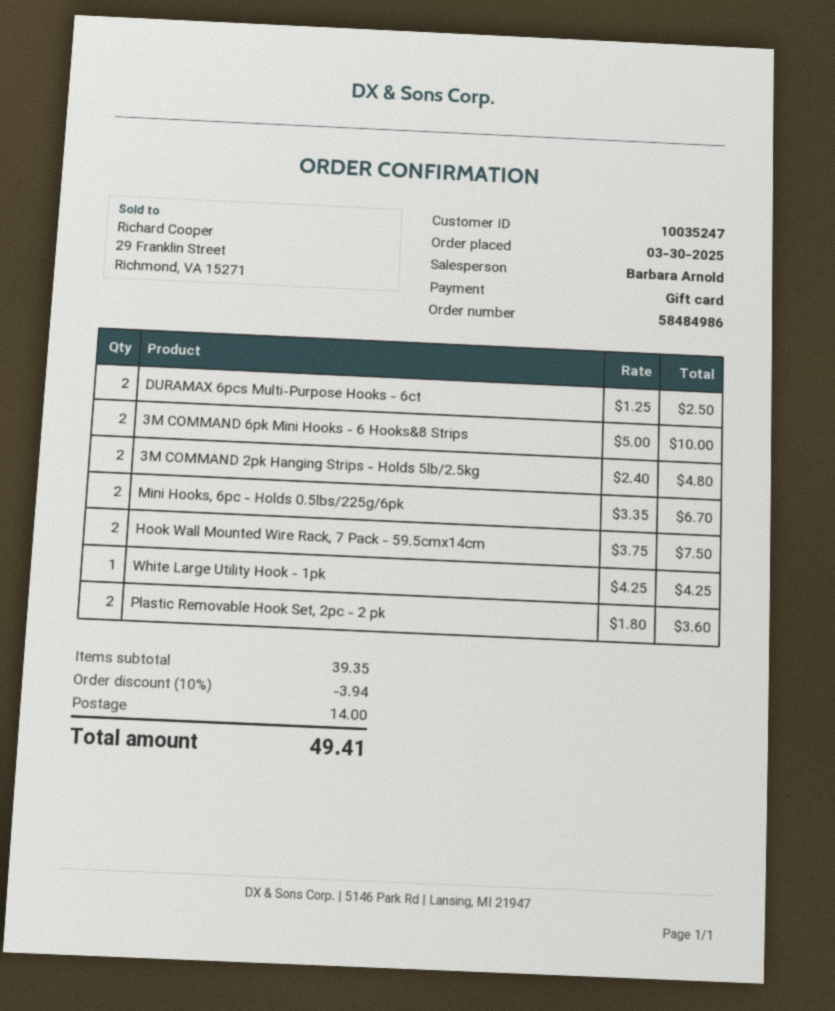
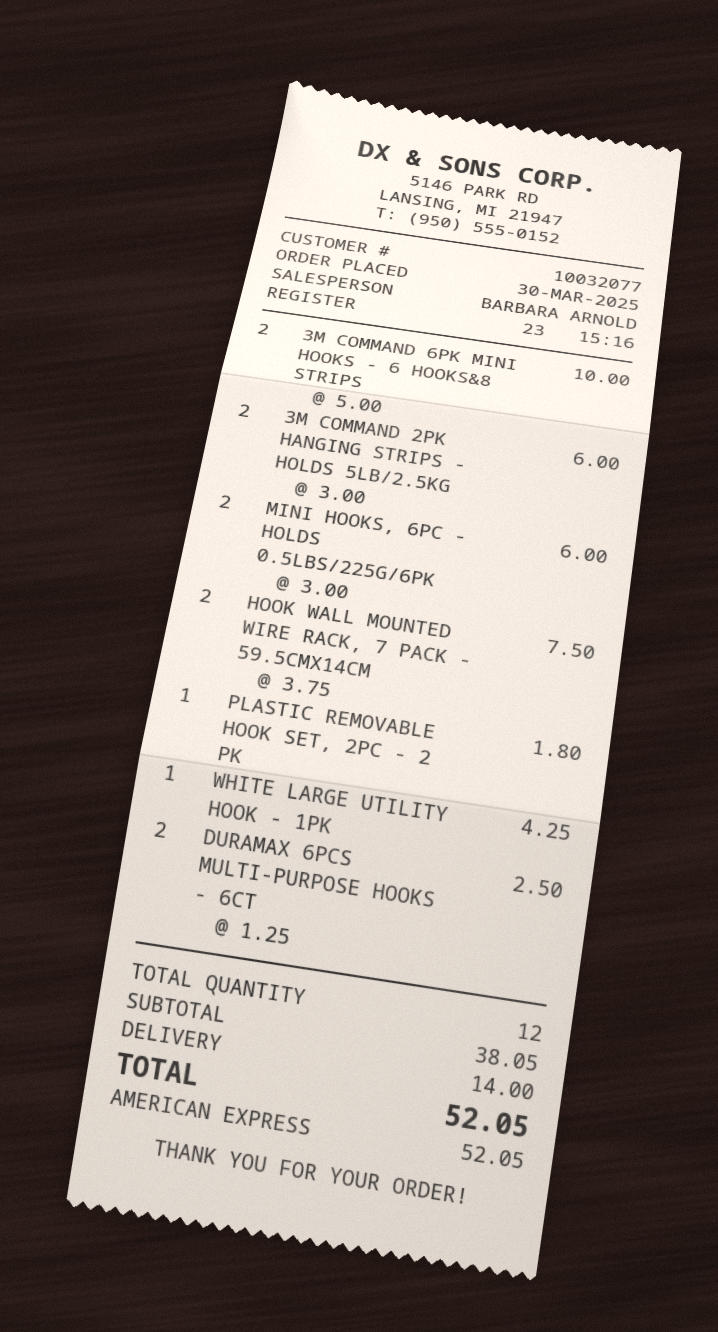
customer number: 10035247 -> 10032077
payment method: gift card -> American Express
3M COMMAND 2pk Hanging Strips - Holds 5lb/2.5kg: 2 x 2.40 = 4.80 -> 2 x 3.00 = 6.00
Mini Hooks, 6pc - Holds 0.5lbs/225g/6pk: 2 x 3.35 = 6.70 -> 2 x 3.00 = 6.00
Plastic Removable Hook Set, 2pc - 2 pk: 2 x 1.80 = 3.60 -> 1 x 1.80 = 1.80
subtotal: 39.35 -> 38.05
discount: 10% = 3.94 -> none
total: 49.41 -> 52.05

